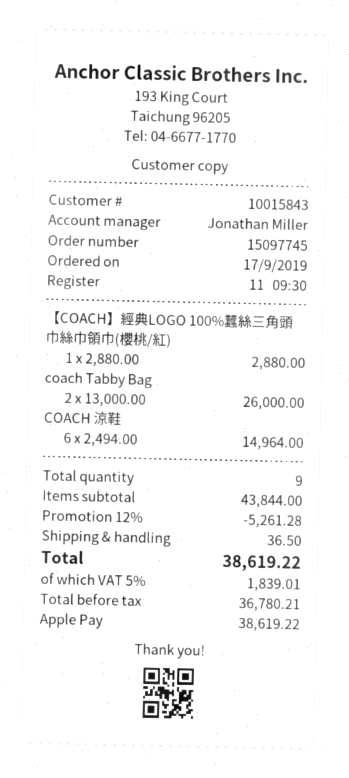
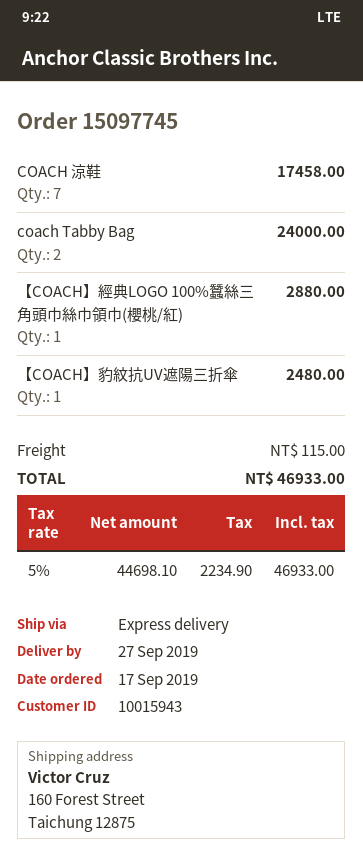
customer number: 10015843 -> 10015943
coach Tabby Bag: 2 for 26000.00 -> 2 for 24000.00
COACH 涼鞋: 6 for 14964.00 -> 7 for 17458.00
【COACH】豹紋抗UV遮陽三折傘: none -> 1 for 2480.00
discount: 12% = 5261.28 -> none
shipping: 36.50 -> 115.00
net: 36780.21 -> 44698.10
tax: 5% = 1839.01 -> 5% = 2234.90
total: 38619.22 -> 46933.00

